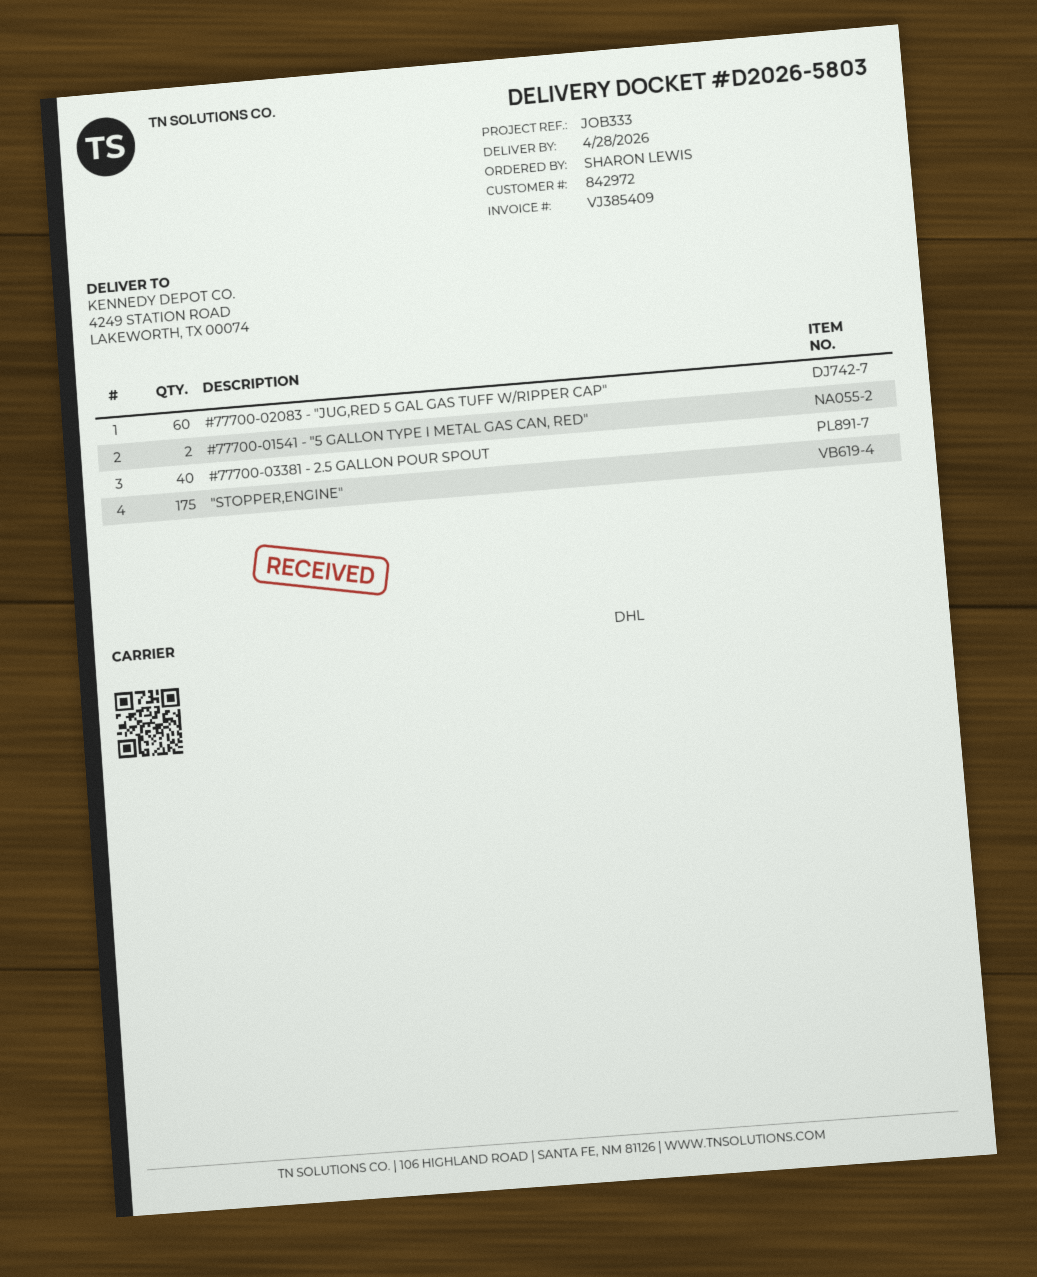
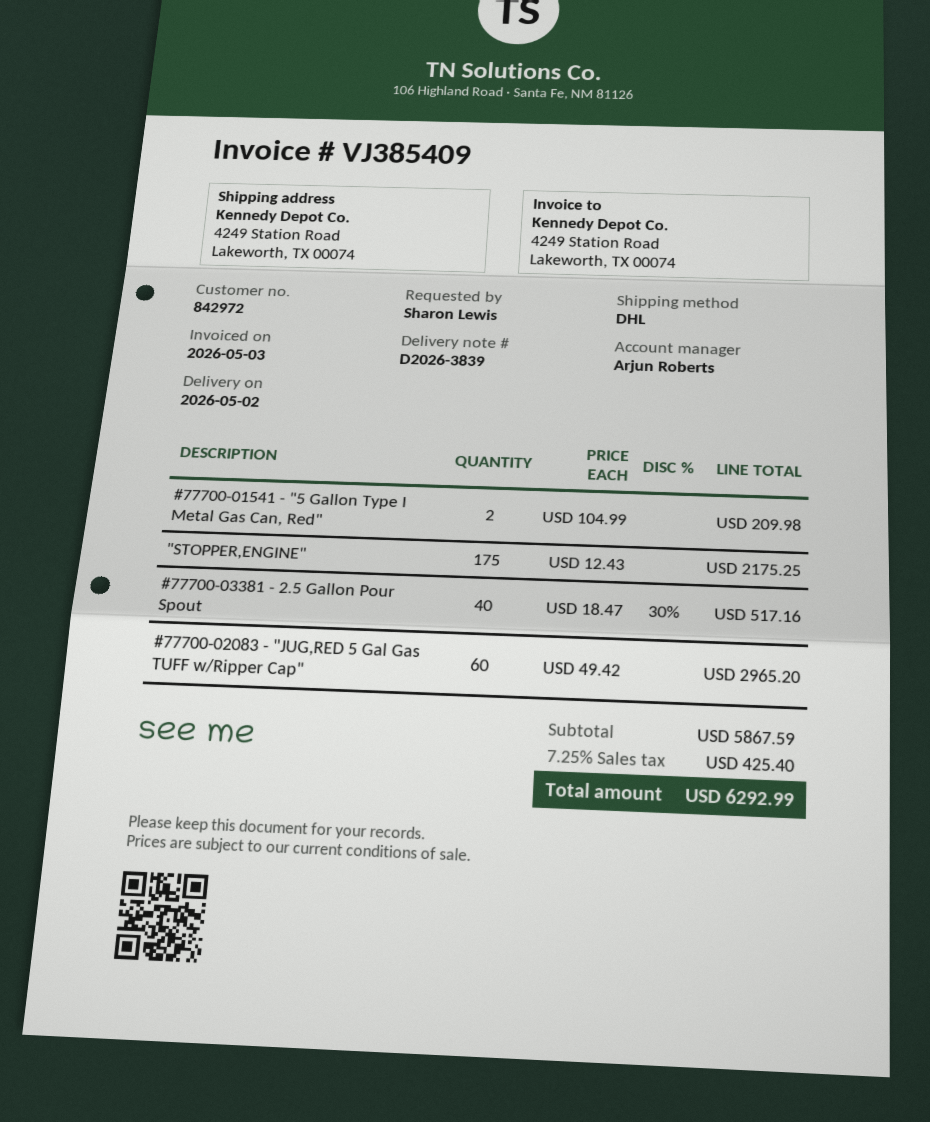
delivery note number: D2026-5803 -> D2026-3839
delivery date: 2026-04-28 -> 2026-05-02

